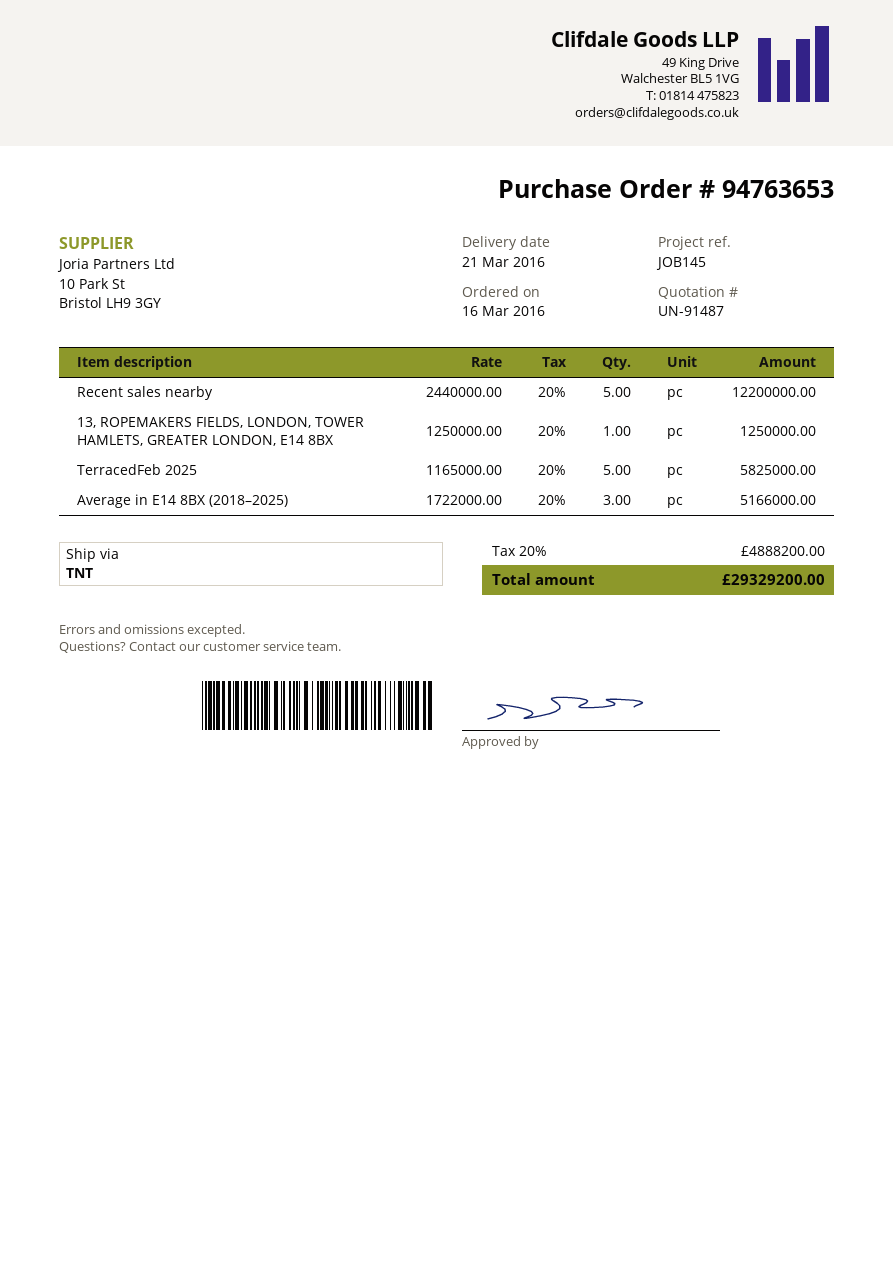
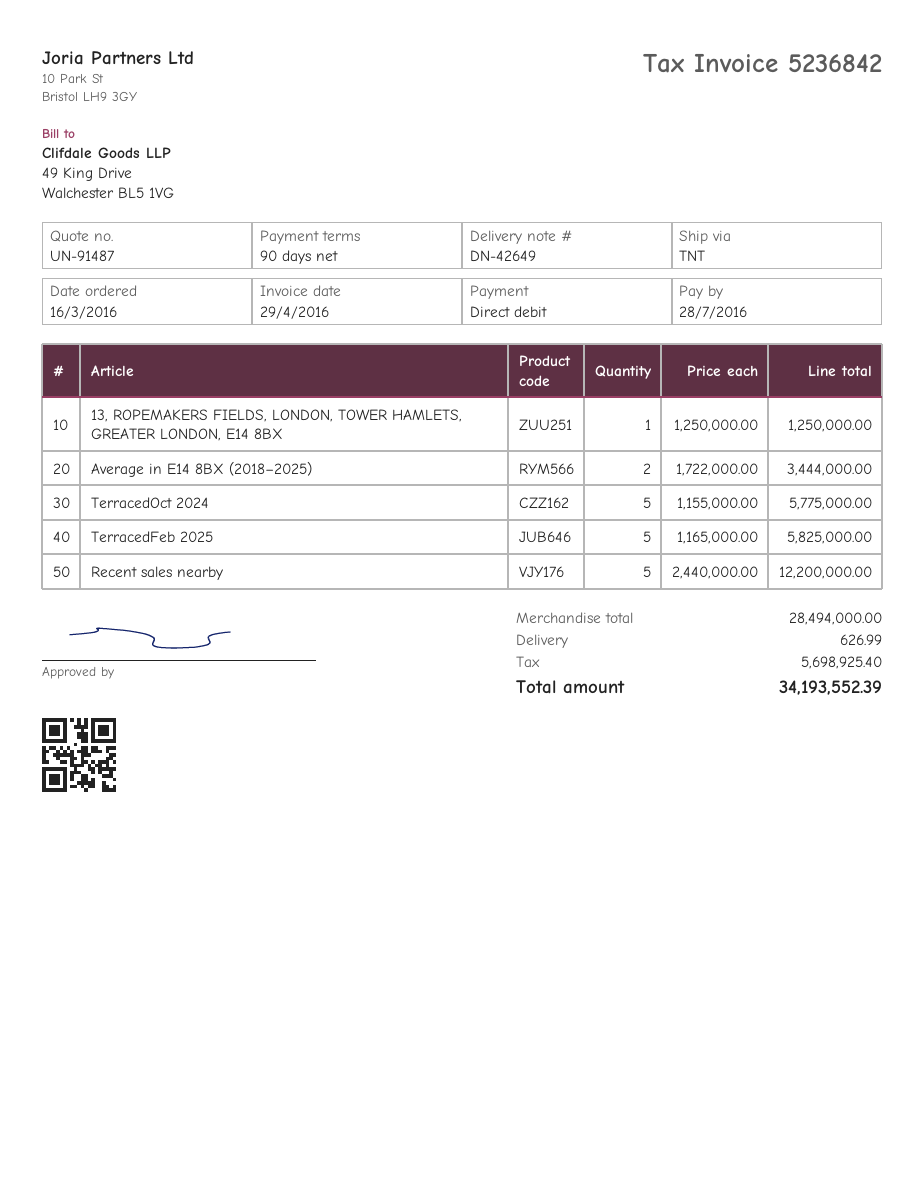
Average in E14 8BX (2018–2025): 3 x 1722000.00 = 5166000.00 -> 2 x 1722000.00 = 3444000.00
TerracedOct 2024: none -> 5 x 1155000.00 = 5775000.00
shipping: none -> 626.99
tax: 4888200.00 -> 5698925.40
total: 29329200.00 -> 34193552.39

